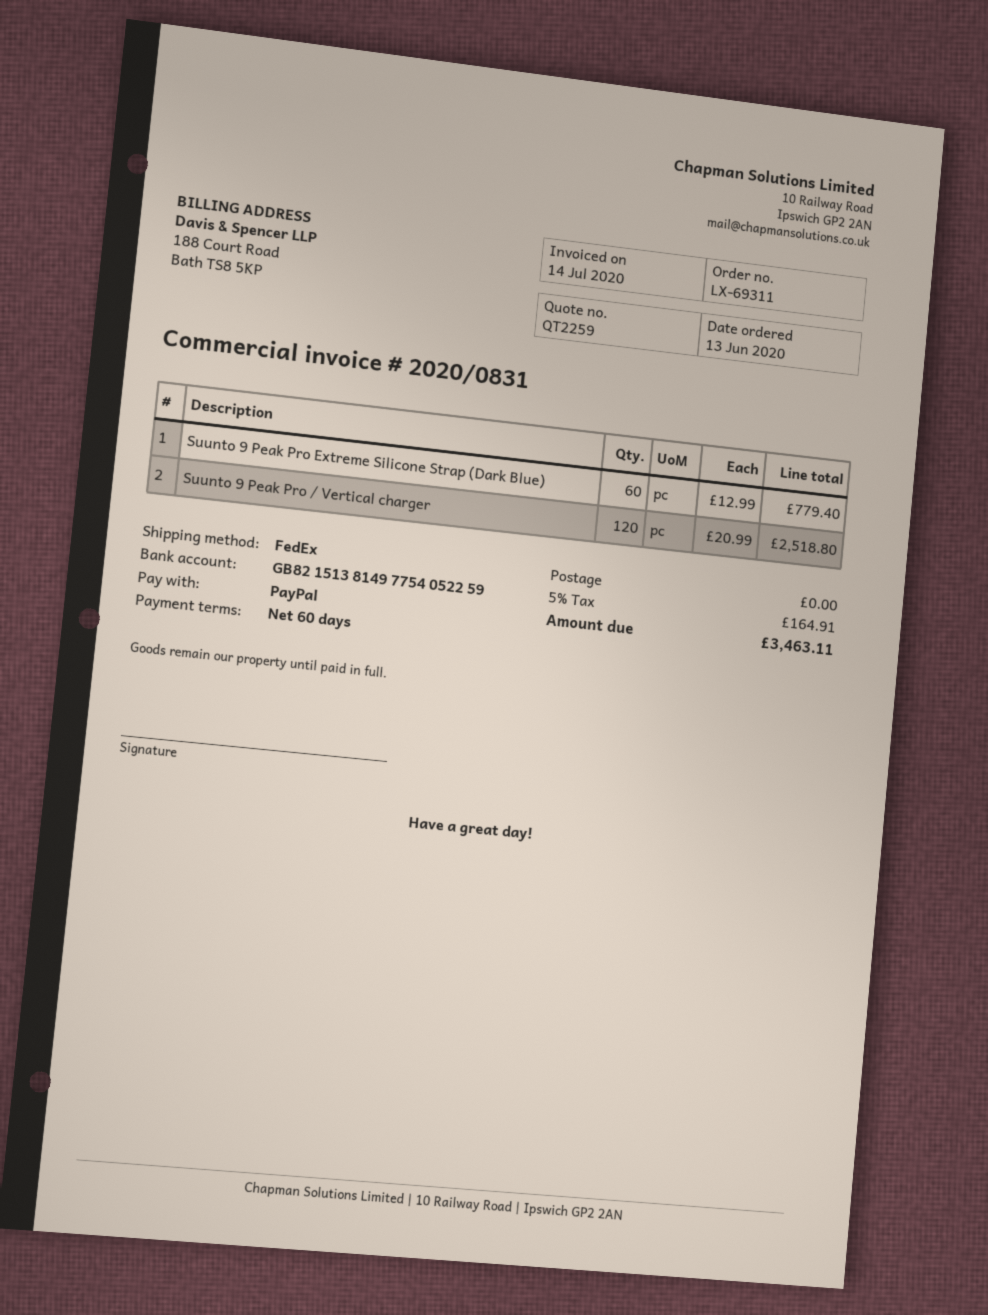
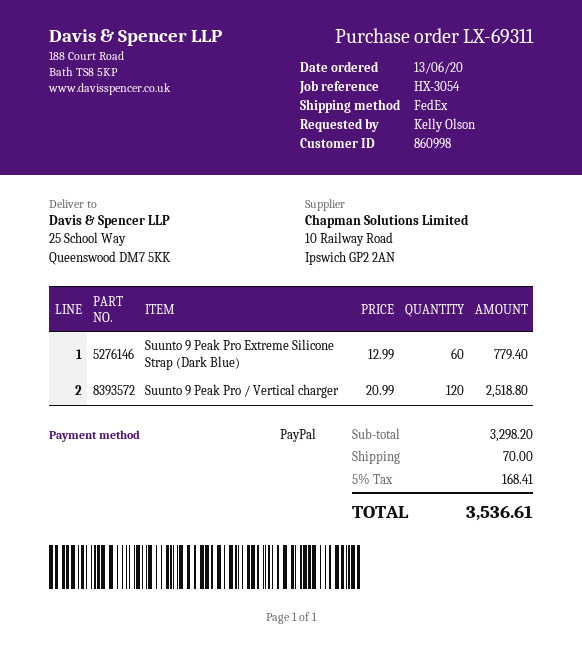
shipping: 0.00 -> 70.00
tax: 5% = 164.91 -> 5% = 168.41
total: 3463.11 -> 3536.61

